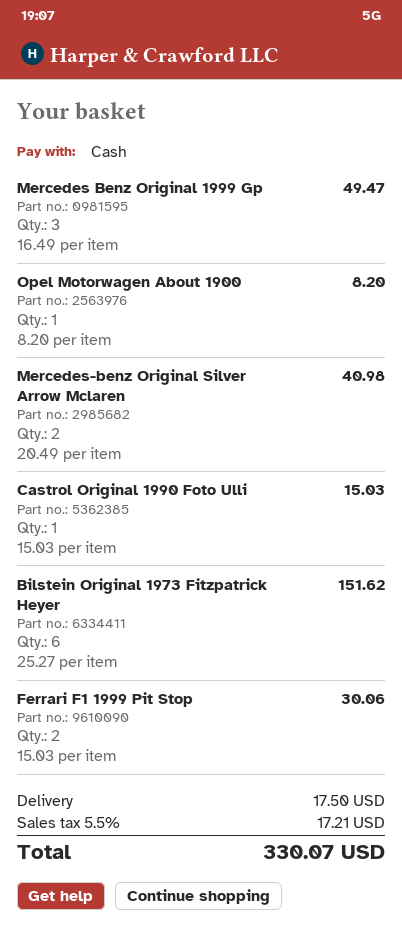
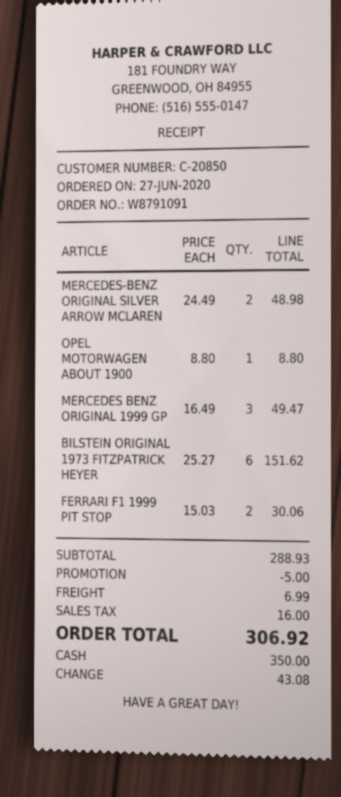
Opel Motorwagen About 1900: 1 x 8.20 = 8.20 -> 1 x 8.80 = 8.80
Mercedes-benz Original Silver Arrow Mclaren: 2 x 20.49 = 40.98 -> 2 x 24.49 = 48.98
Castrol Original 1990 Foto Ulli: 1 x 15.03 = 15.03 -> none
discount: none -> 5.00
shipping: 17.50 -> 6.99
tax: 17.21 -> 16.00
total: 330.07 -> 306.92

